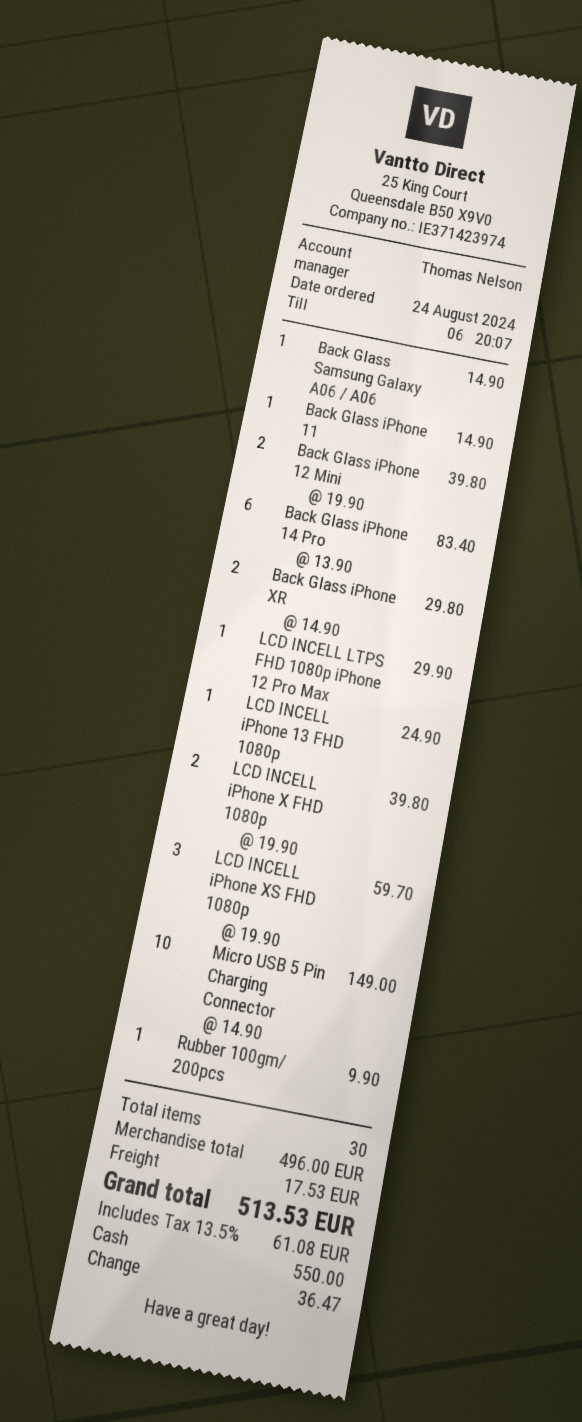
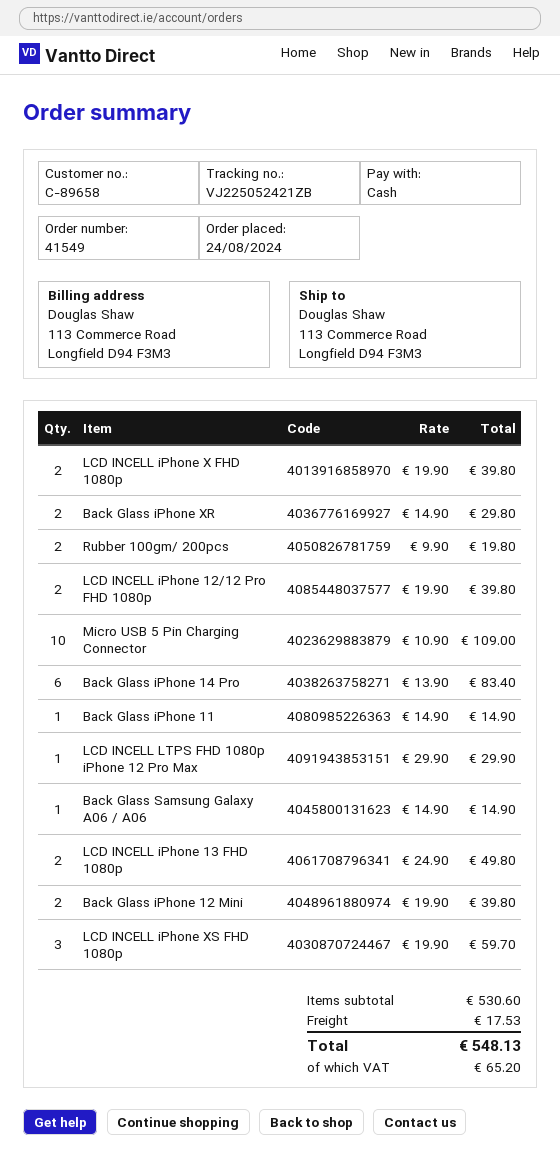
LCD INCELL iPhone 13 FHD 1080p: 1 x 24.90 = 24.90 -> 2 x 24.90 = 49.80
Micro USB 5 Pin Charging Connector: 10 x 14.90 = 149.00 -> 10 x 10.90 = 109.00
Rubber 100gm/ 200pcs: 1 x 9.90 = 9.90 -> 2 x 9.90 = 19.80
LCD INCELL iPhone 12/12 Pro FHD 1080p: none -> 2 x 19.90 = 39.80
subtotal: 496.00 -> 530.60
tax: 61.08 -> 65.20
total: 513.53 -> 548.13

